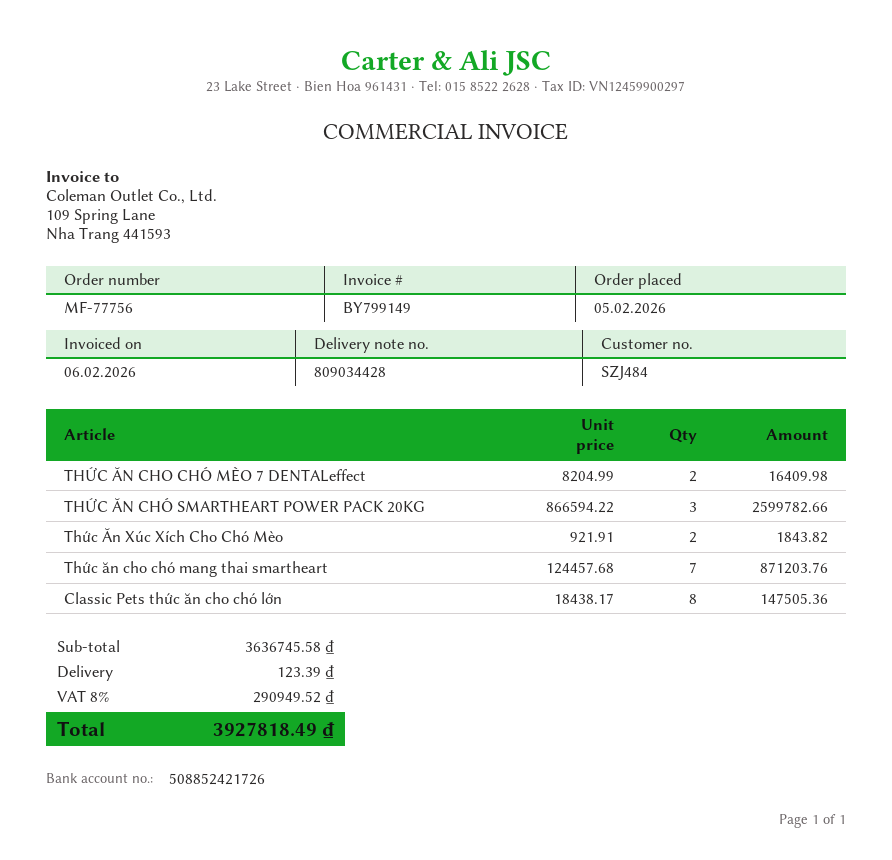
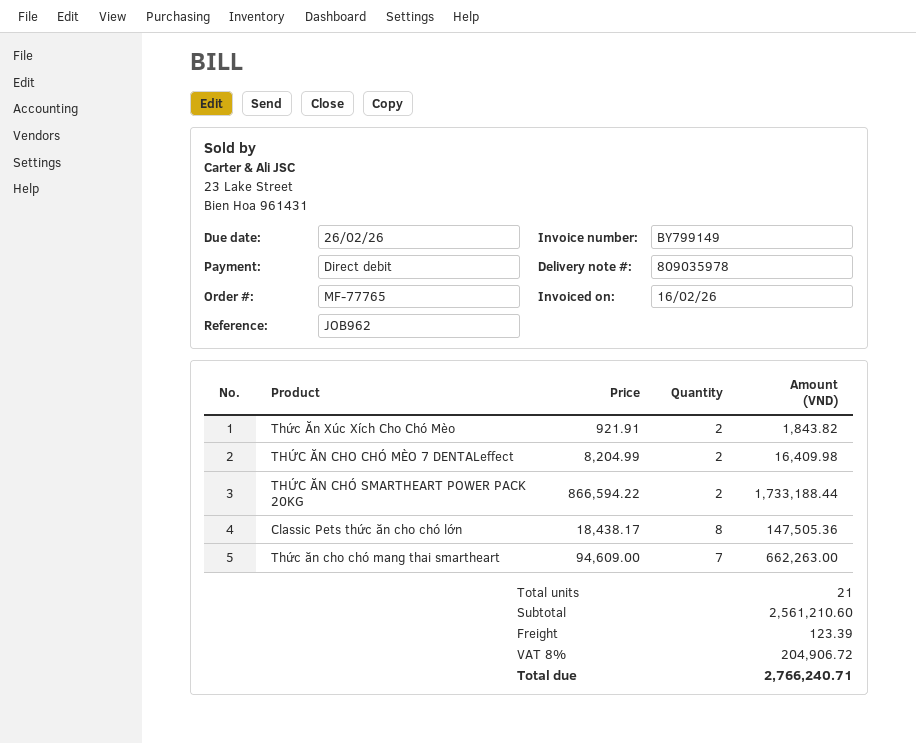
order number: MF-77756 -> MF-77765
delivery note number: 809034428 -> 809035978
invoice date: 2026-02-06 -> 2026-02-16
THỨC ĂN CHÓ SMARTHEART POWER PACK 20KG: 3 x 866594.22 = 2599782.66 -> 2 x 866594.22 = 1733188.44
Thức ăn cho chó mang thai smartheart: 7 x 124457.68 = 871203.76 -> 7 x 94609.00 = 662263.00
subtotal: 3636745.58 -> 2561210.60
tax: 8% = 290949.52 -> 8% = 204906.72
total: 3927818.49 -> 2766240.71

